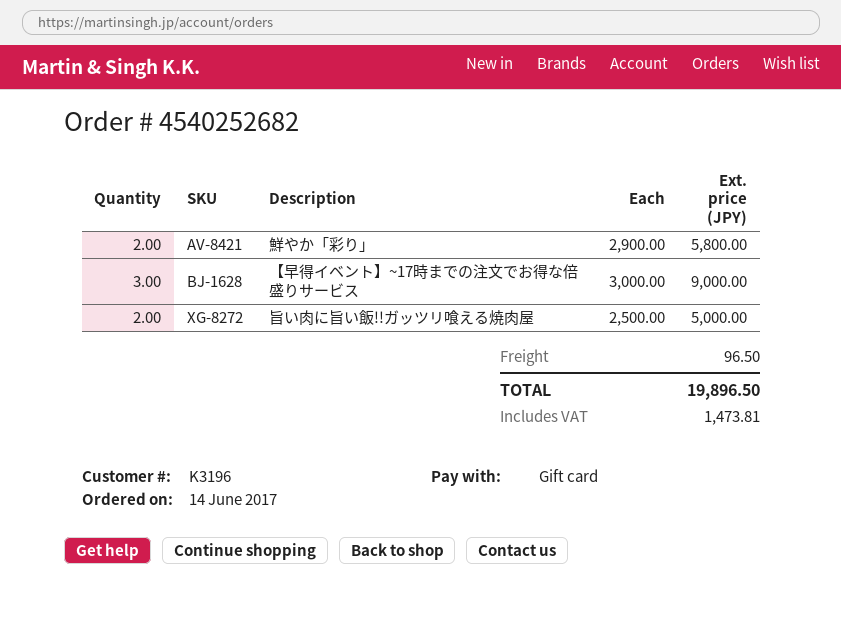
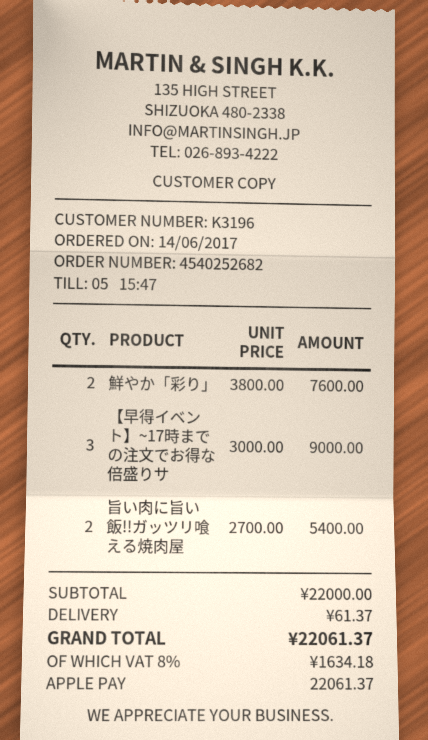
payment method: gift card -> Apple Pay
鮮やか「彩り」: 2 x 2900.00 = 5800.00 -> 2 x 3800.00 = 7600.00
旨い肉に旨い飯!!ガッツリ喰える焼肉屋: 2 x 2500.00 = 5000.00 -> 2 x 2700.00 = 5400.00
shipping: 96.50 -> 61.37
tax: 1473.81 -> 1634.18
total: 19896.50 -> 22061.37

